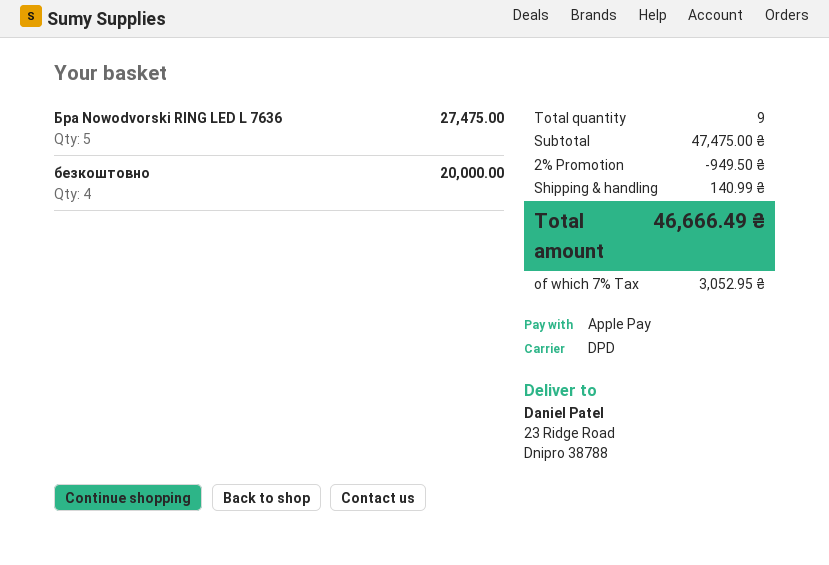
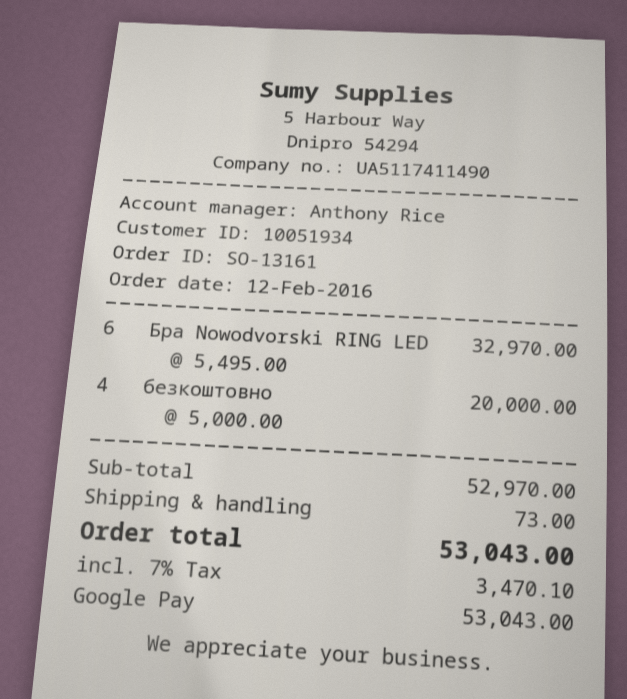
payment method: Apple Pay -> Google Pay
Бра Nowodvorski RING LED L 7636: 5 for 27475.00 -> 6 for 32970.00
subtotal: 47475.00 -> 52970.00
discount: 2% = 949.50 -> none
shipping: 140.99 -> 73.00
tax: 7% = 3052.95 -> 7% = 3470.10
total: 46666.49 -> 53043.00

